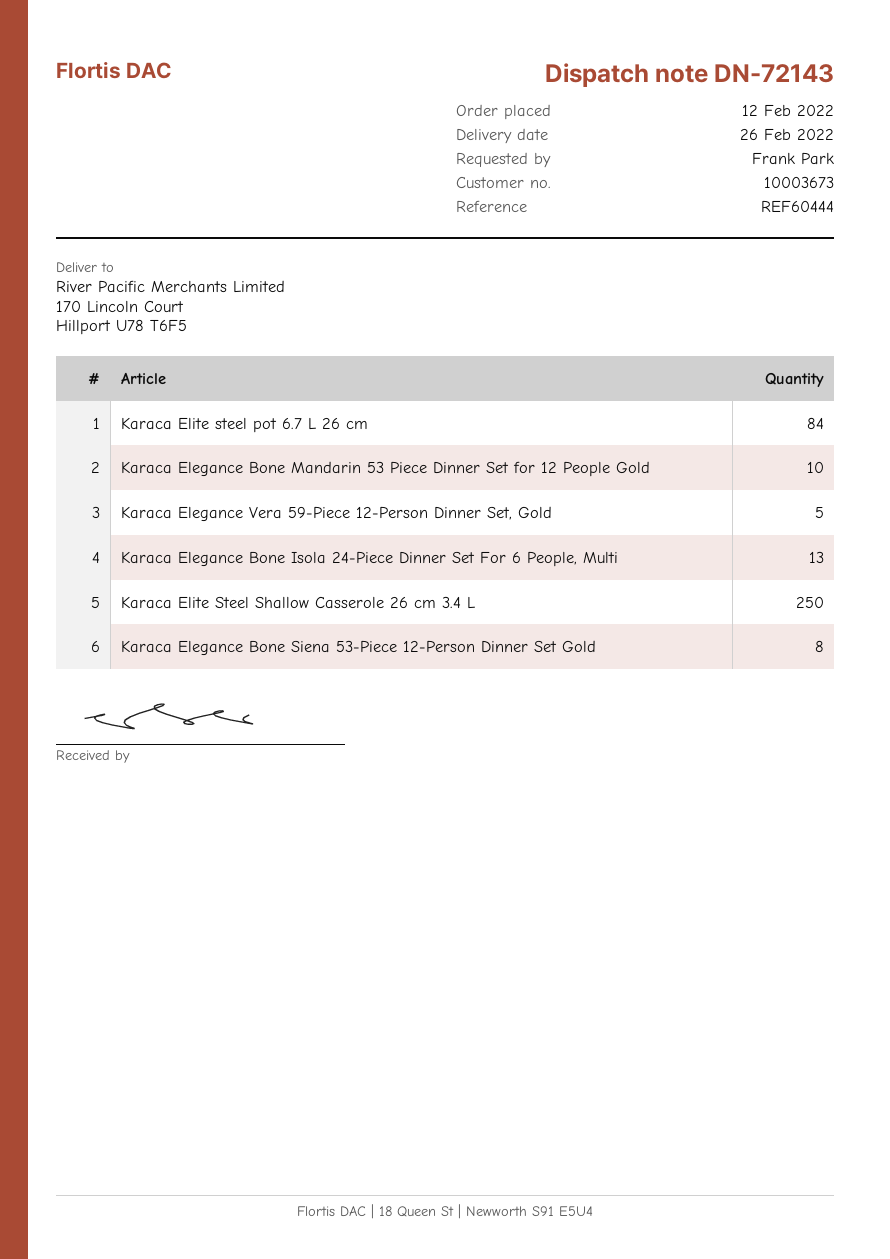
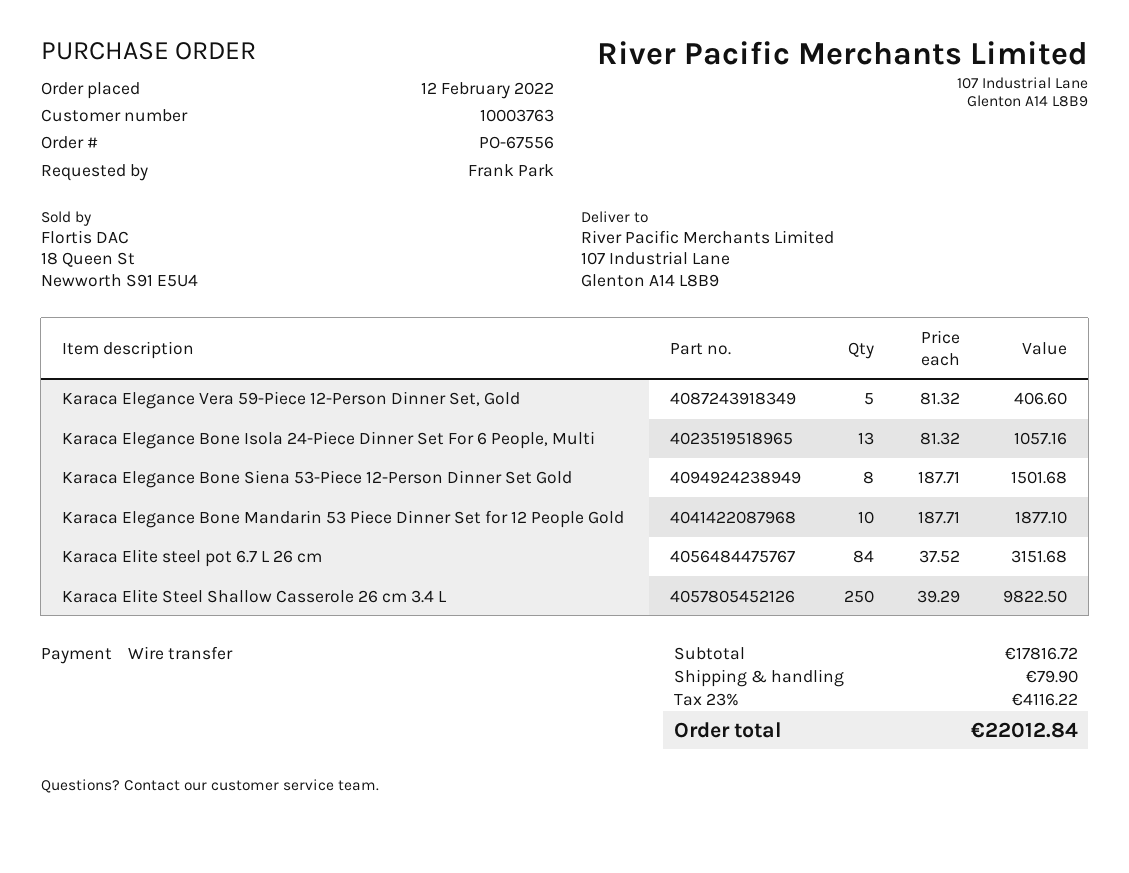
customer number: 10003673 -> 10003763
ship to: 170 Lincoln Court, Hillport U78 T6F5 -> 107 Industrial Lane, Glenton A14 L8B9

